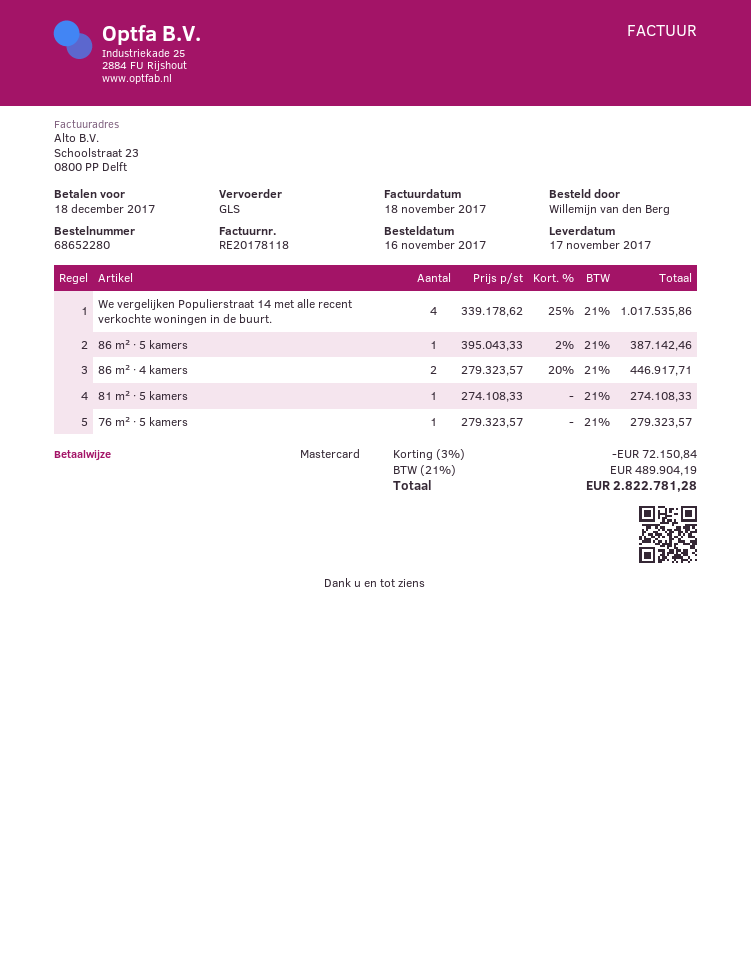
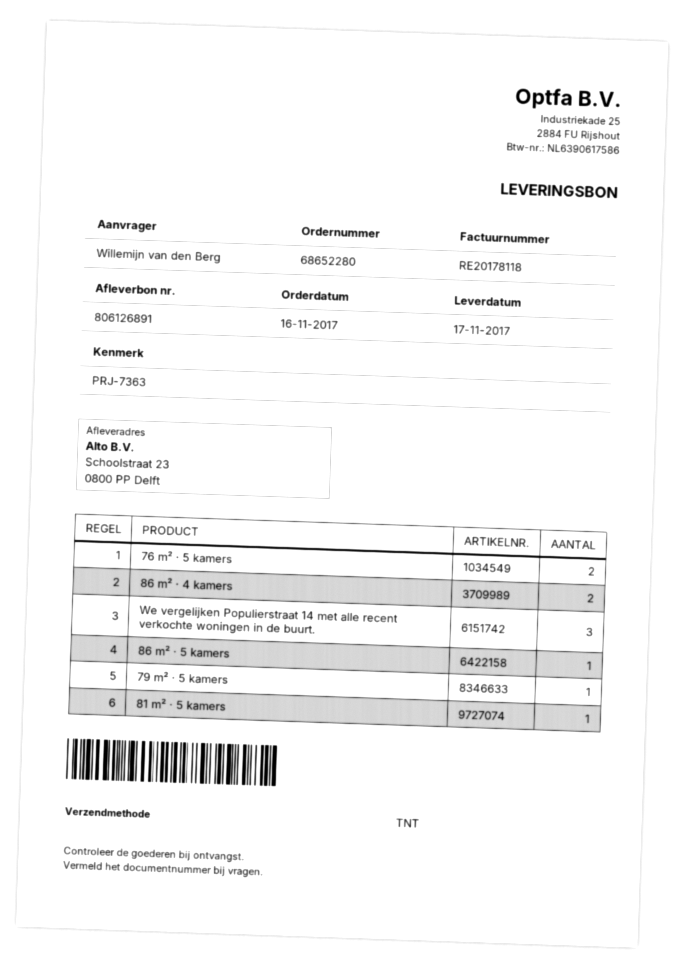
shipping method: GLS -> TNT
We vergelijken Populierstraat 14 met alle recent verkochte woningen in de buurt.: 4 -> 3
76 m² · 5 kamers: 1 -> 2
79 m² · 5 kamers: none -> 1

